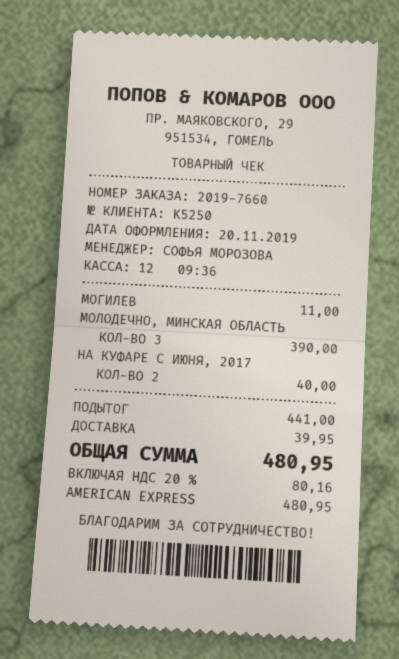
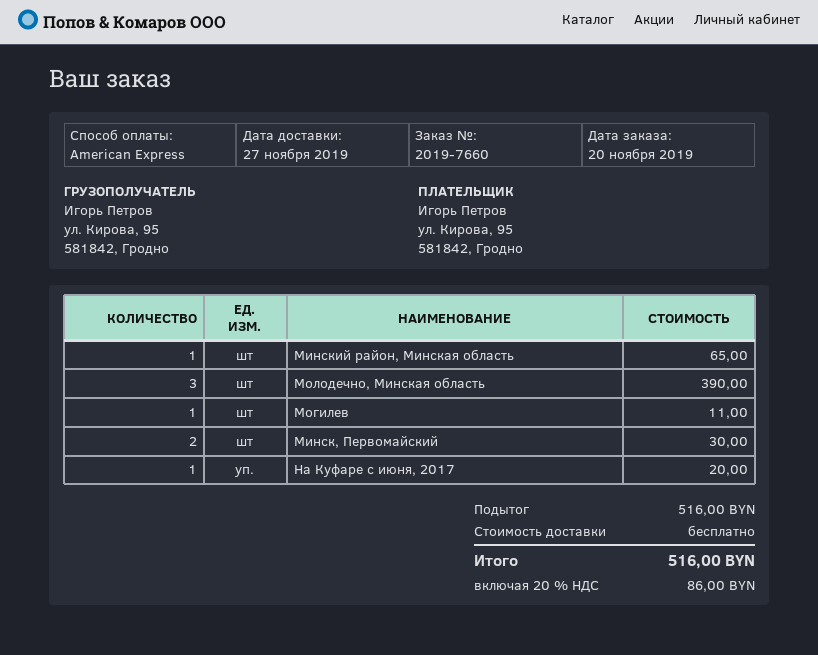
НА КУФАРЕ С ИЮНЯ, 2017: 2 for 40.00 -> 1 for 20.00
Минский район, Минская область: none -> 1 for 65.00
Минск, Первомайский: none -> 2 for 30.00
subtotal: 441.00 -> 516.00
shipping: 39.95 -> 0.00
tax: 20% = 80.16 -> 20% = 86.00
total: 480.95 -> 516.00

